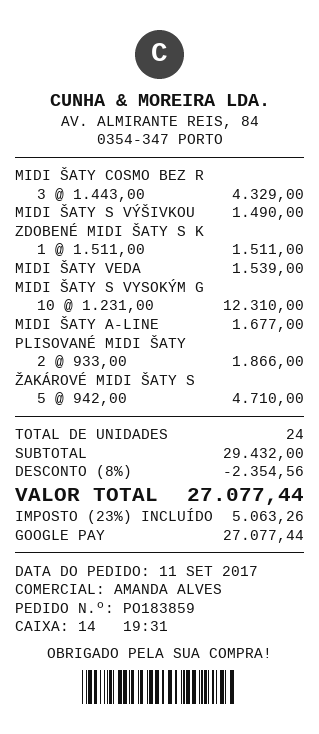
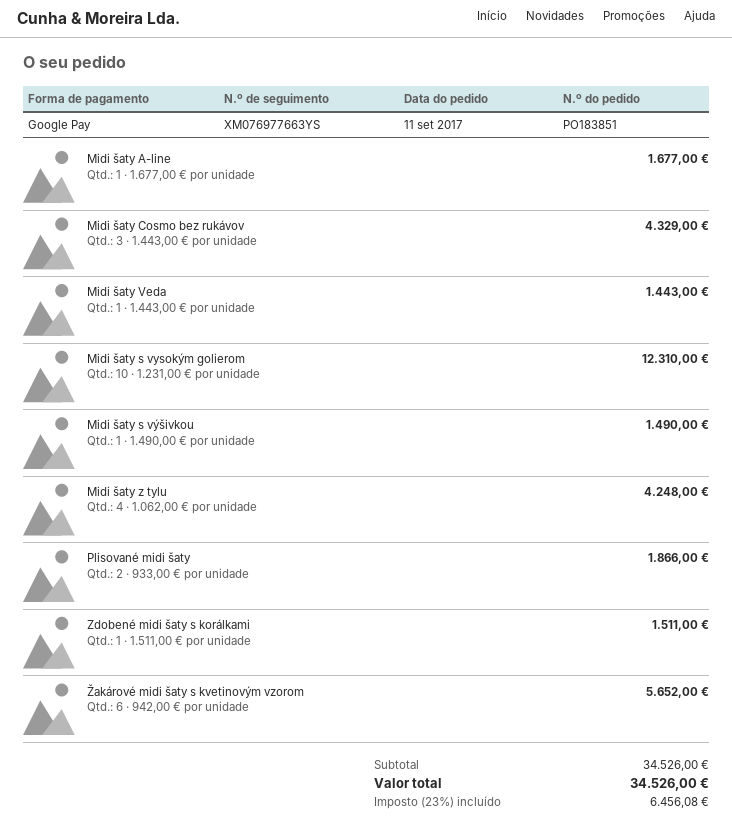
order number: PO183859 -> PO183851
MIDI ŠATY VEDA: 1 x 1539.00 = 1539.00 -> 1 x 1443.00 = 1443.00
ŽAKÁROVÉ MIDI ŠATY S: 5 x 942.00 = 4710.00 -> 6 x 942.00 = 5652.00
Midi šaty z tylu: none -> 4 x 1062.00 = 4248.00
subtotal: 29432.00 -> 34526.00
discount: 8% = 2354.56 -> none
tax: 23% = 5063.26 -> 23% = 6456.08
total: 27077.44 -> 34526.00

